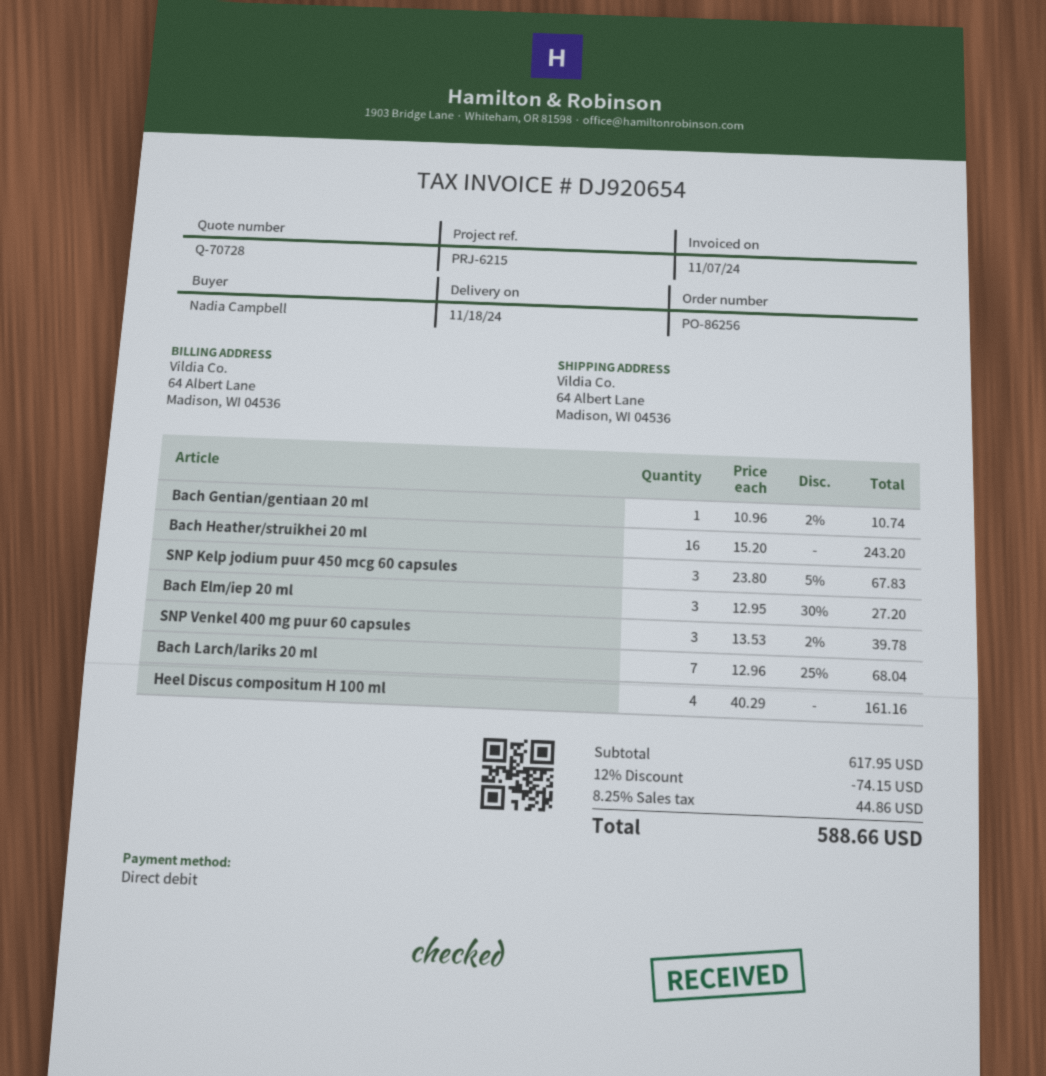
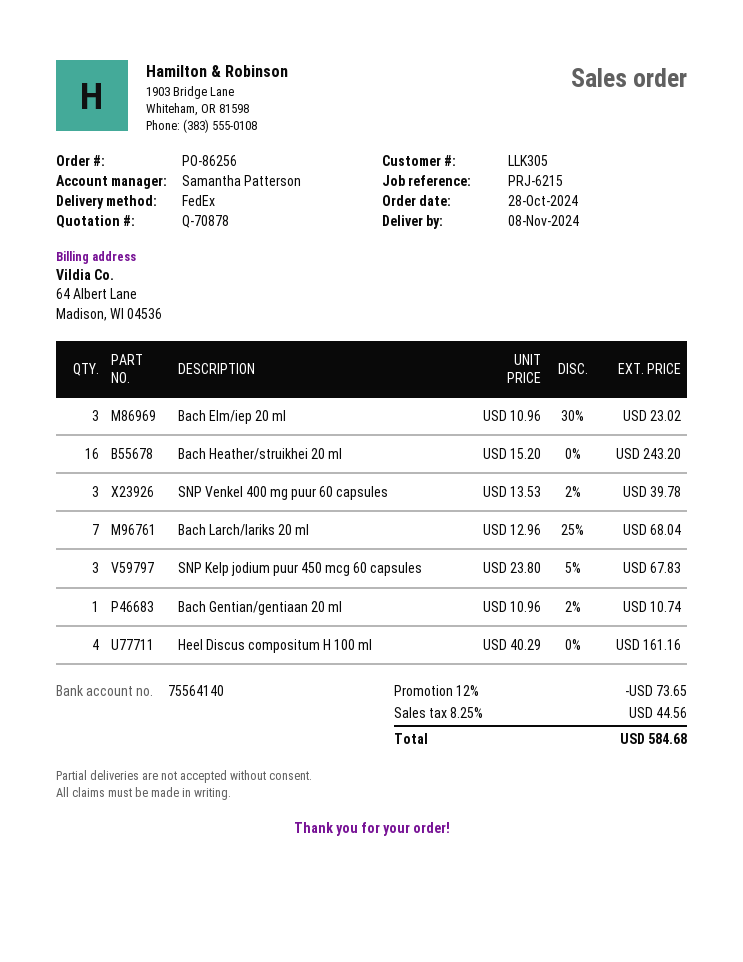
quote number: Q-70728 -> Q-70878
delivery date: 2024-11-18 -> 2024-11-08
Bach Elm/iep 20 ml: 3 x 12.95 - 30% = 27.20 -> 3 x 10.96 - 30% = 23.02
discount: 12% = 74.15 -> 12% = 73.65
tax: 8.25% = 44.86 -> 8.25% = 44.56
total: 588.66 -> 584.68

